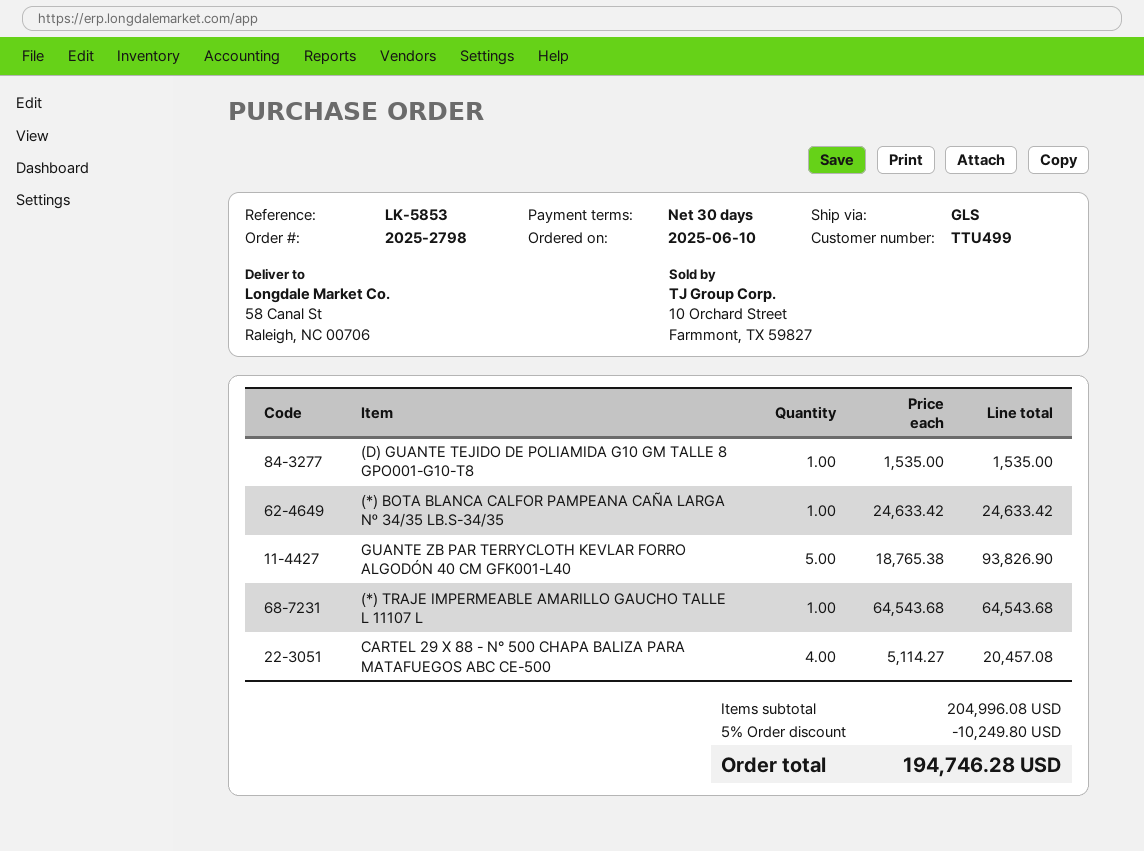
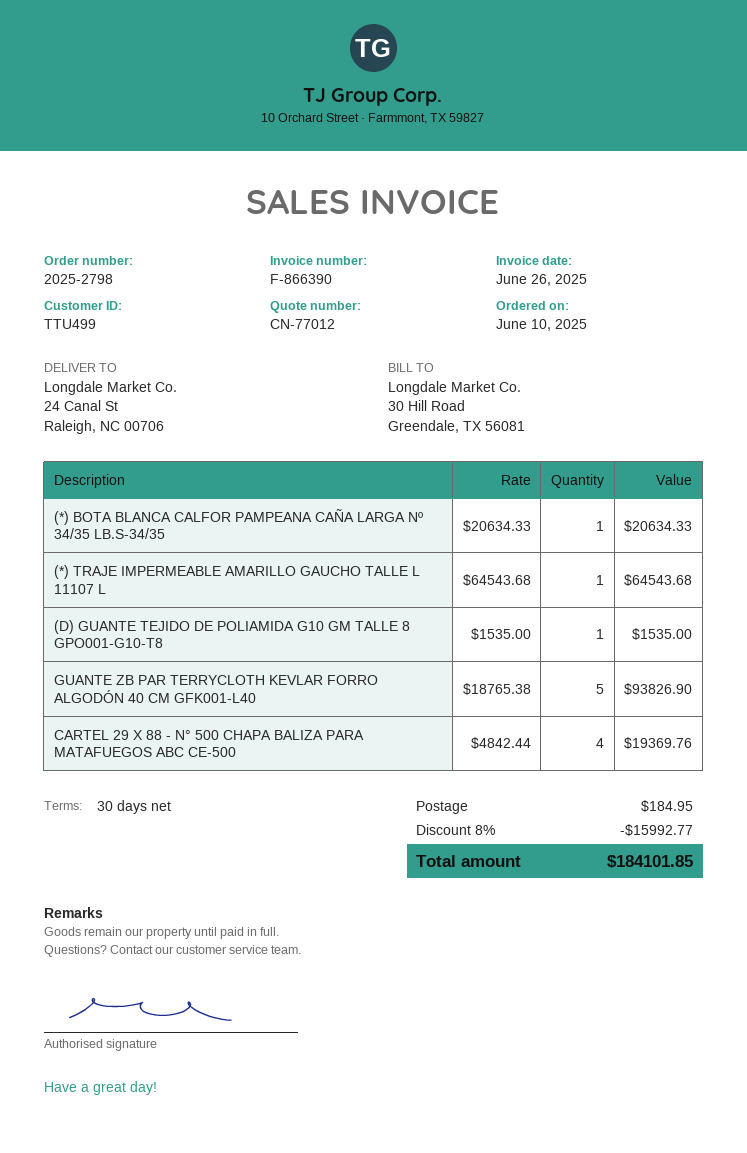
ship to: 58 Canal St, Raleigh, NC 00706 -> 24 Canal St, Raleigh, NC 00706
(*) BOTA BLANCA CALFOR PAMPEANA CAÑA LARGA Nº 34/35 LB.S-34/35: 1 x 24633.42 = 24633.42 -> 1 x 20634.33 = 20634.33
CARTEL 29 X 88 - N° 500 CHAPA BALIZA PARA MATAFUEGOS ABC CE-500: 4 x 5114.27 = 20457.08 -> 4 x 4842.44 = 19369.76
discount: 5% = 10249.80 -> 8% = 15992.77
shipping: none -> 184.95
total: 194746.28 -> 184101.85

